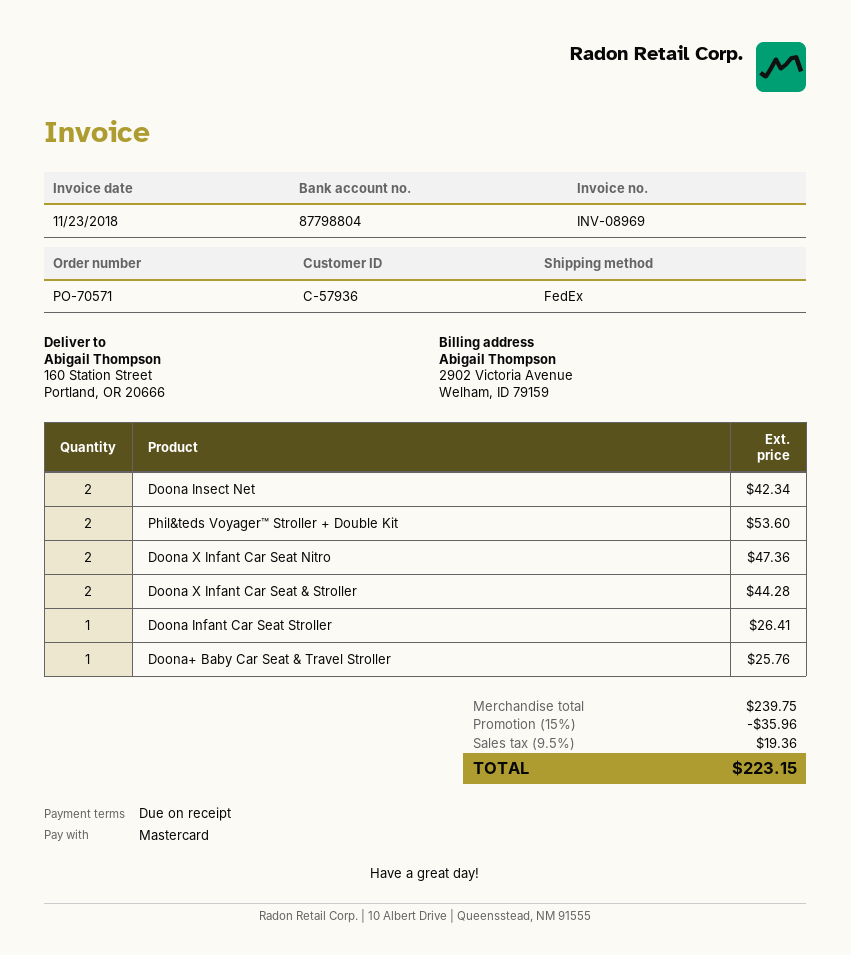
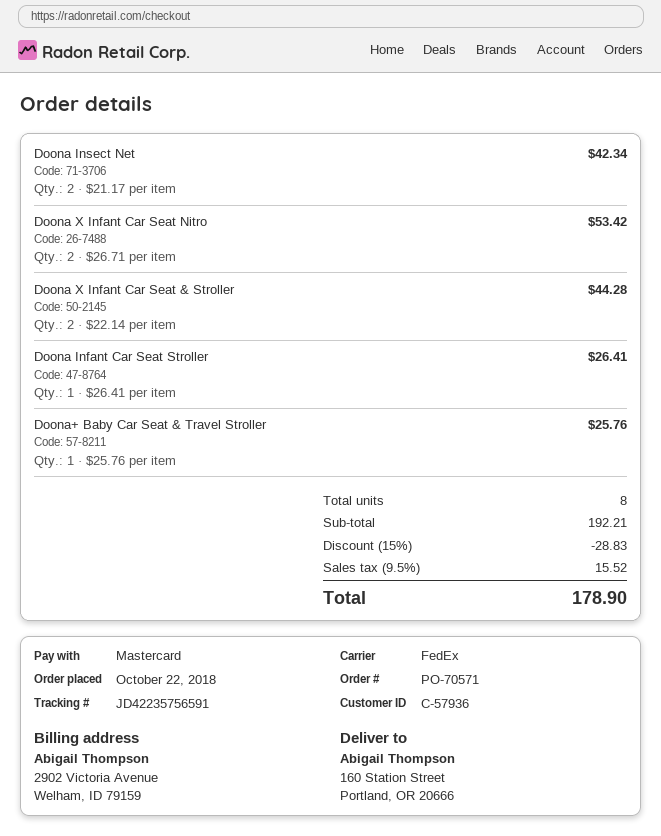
Phil&teds Voyager™ Stroller + Double Kit: 2 for 53.60 -> none
Doona X Infant Car Seat Nitro: 2 for 47.36 -> 2 for 53.42
subtotal: 239.75 -> 192.21
discount: 15% = 35.96 -> 15% = 28.83
tax: 9.5% = 19.36 -> 9.5% = 15.52
total: 223.15 -> 178.90

